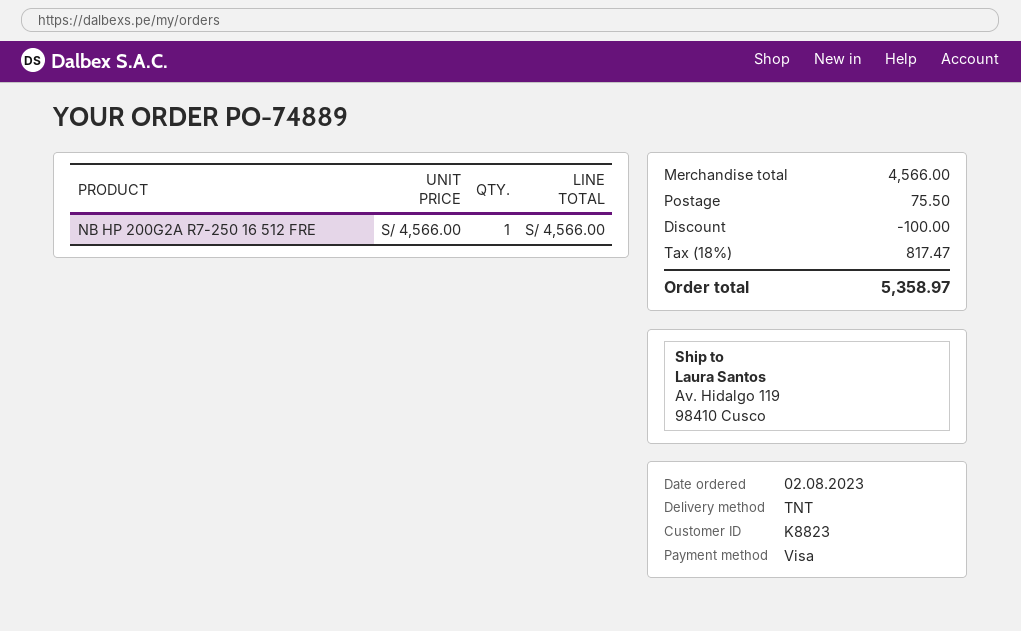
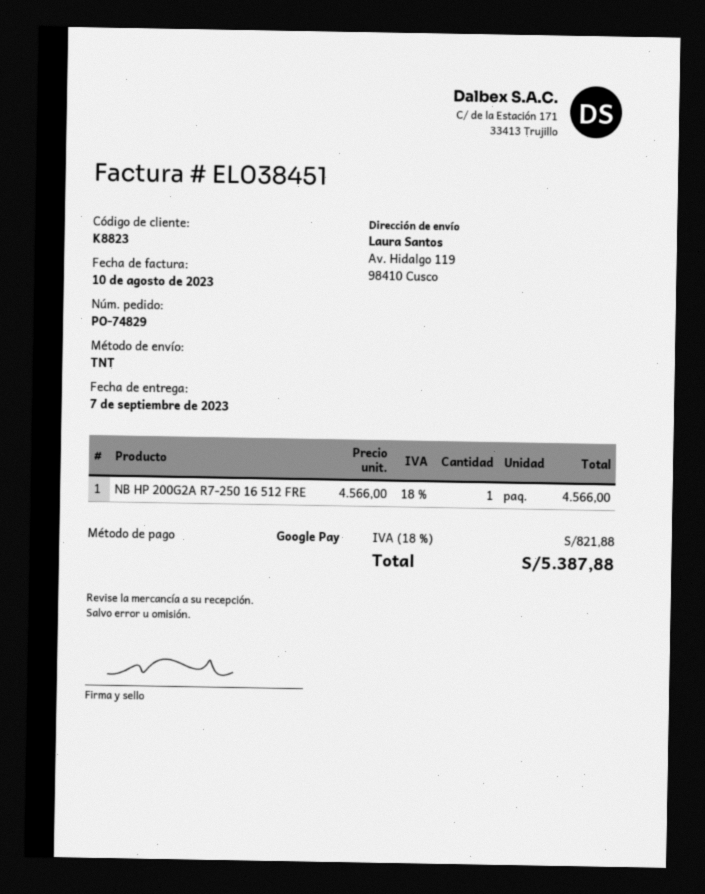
order number: PO-74889 -> PO-74829
payment method: Visa -> Google Pay
discount: 100.00 -> none
shipping: 75.50 -> none
tax: 18% = 817.47 -> 18% = 821.88
total: 5358.97 -> 5387.88

